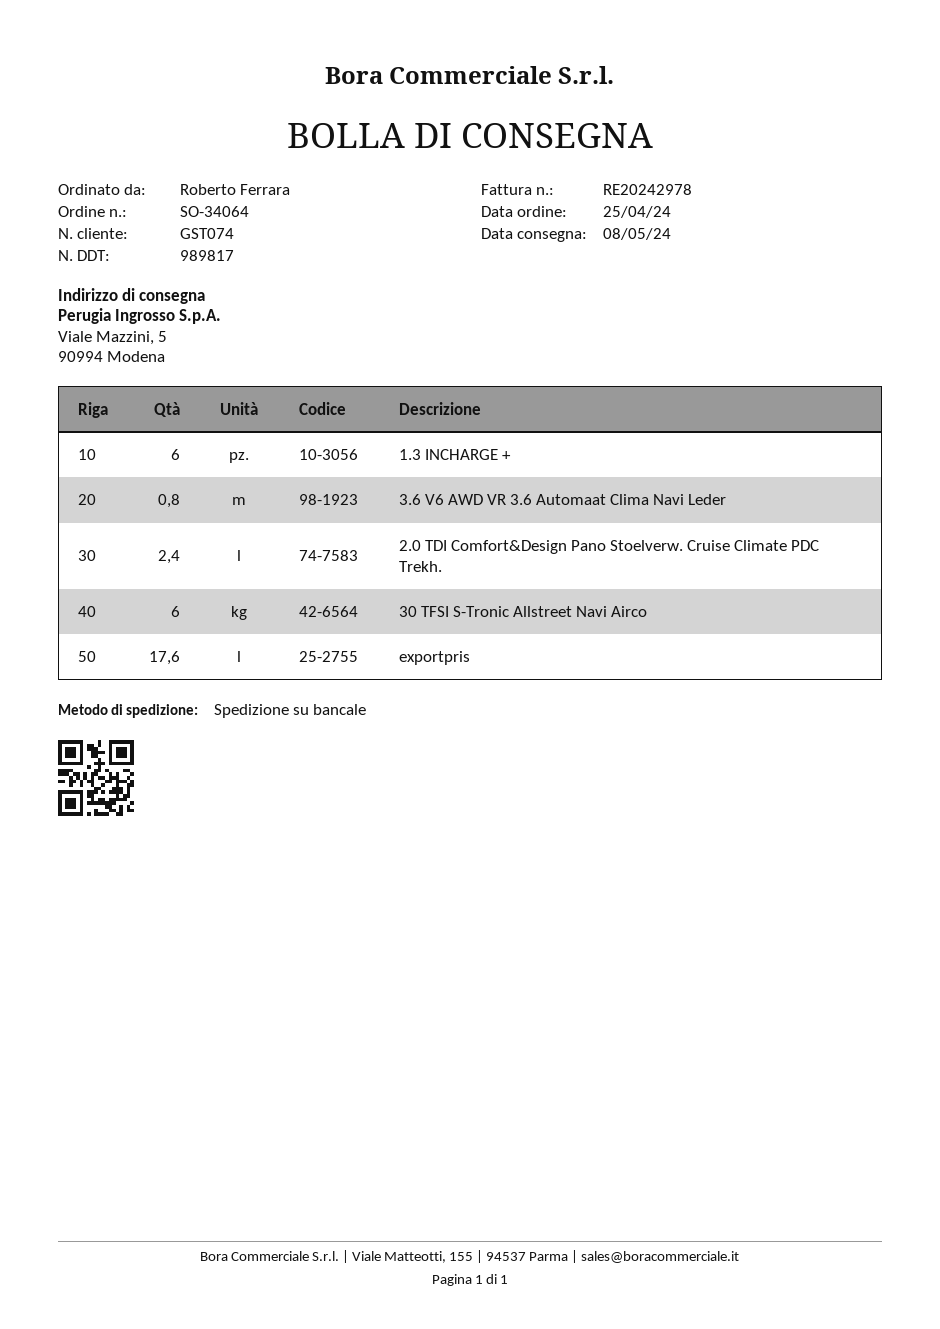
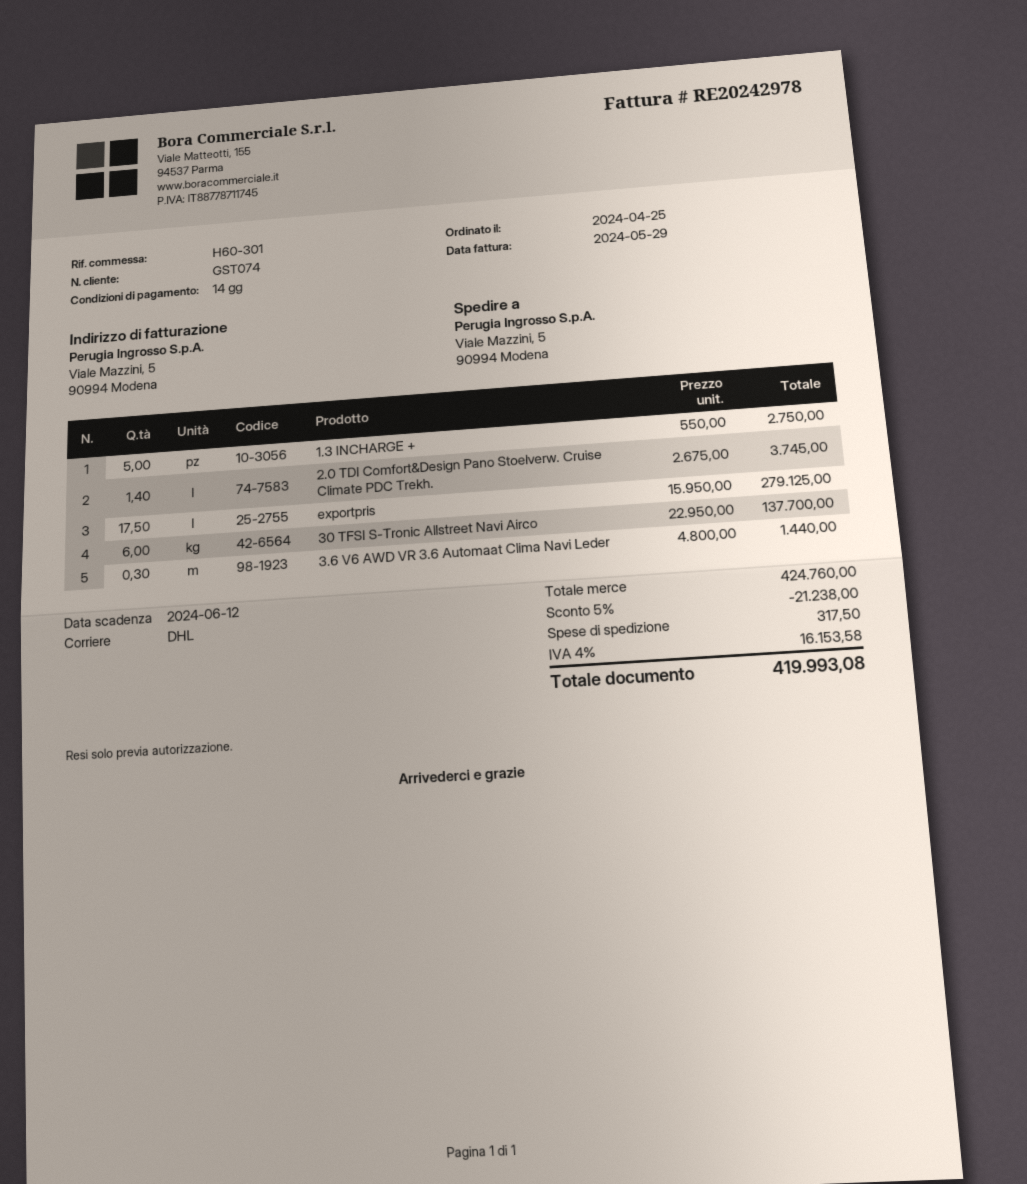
shipping method: pallet freight -> DHL
1.3 INCHARGE +: 6 -> 5
3.6 V6 AWD VR 3.6 Automaat Clima Navi Leder: 0.8 -> 0.3
2.0 TDI Comfort&Design Pano Stoelverw. Cruise Climate PDC Trekh.: 2.4 -> 1.4
exportpris: 17.6 -> 17.5

